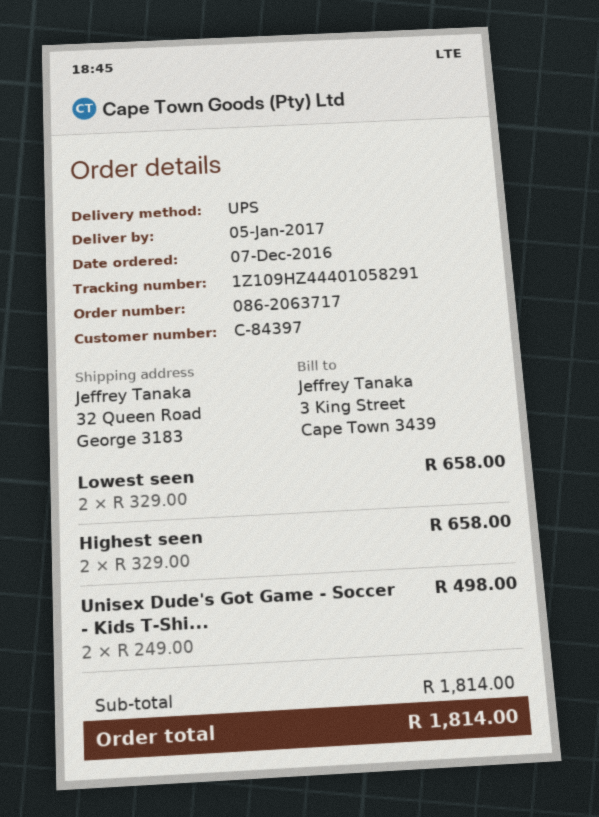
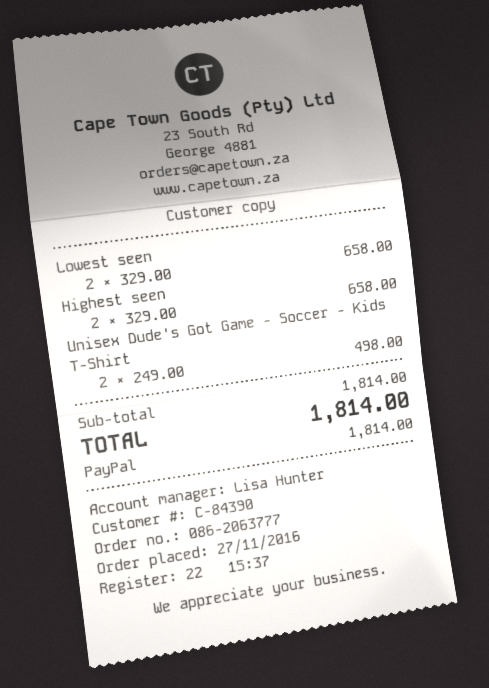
order number: 086-2063717 -> 086-2063777
order date: 2016-12-07 -> 2016-11-27
customer number: C-84397 -> C-84390

